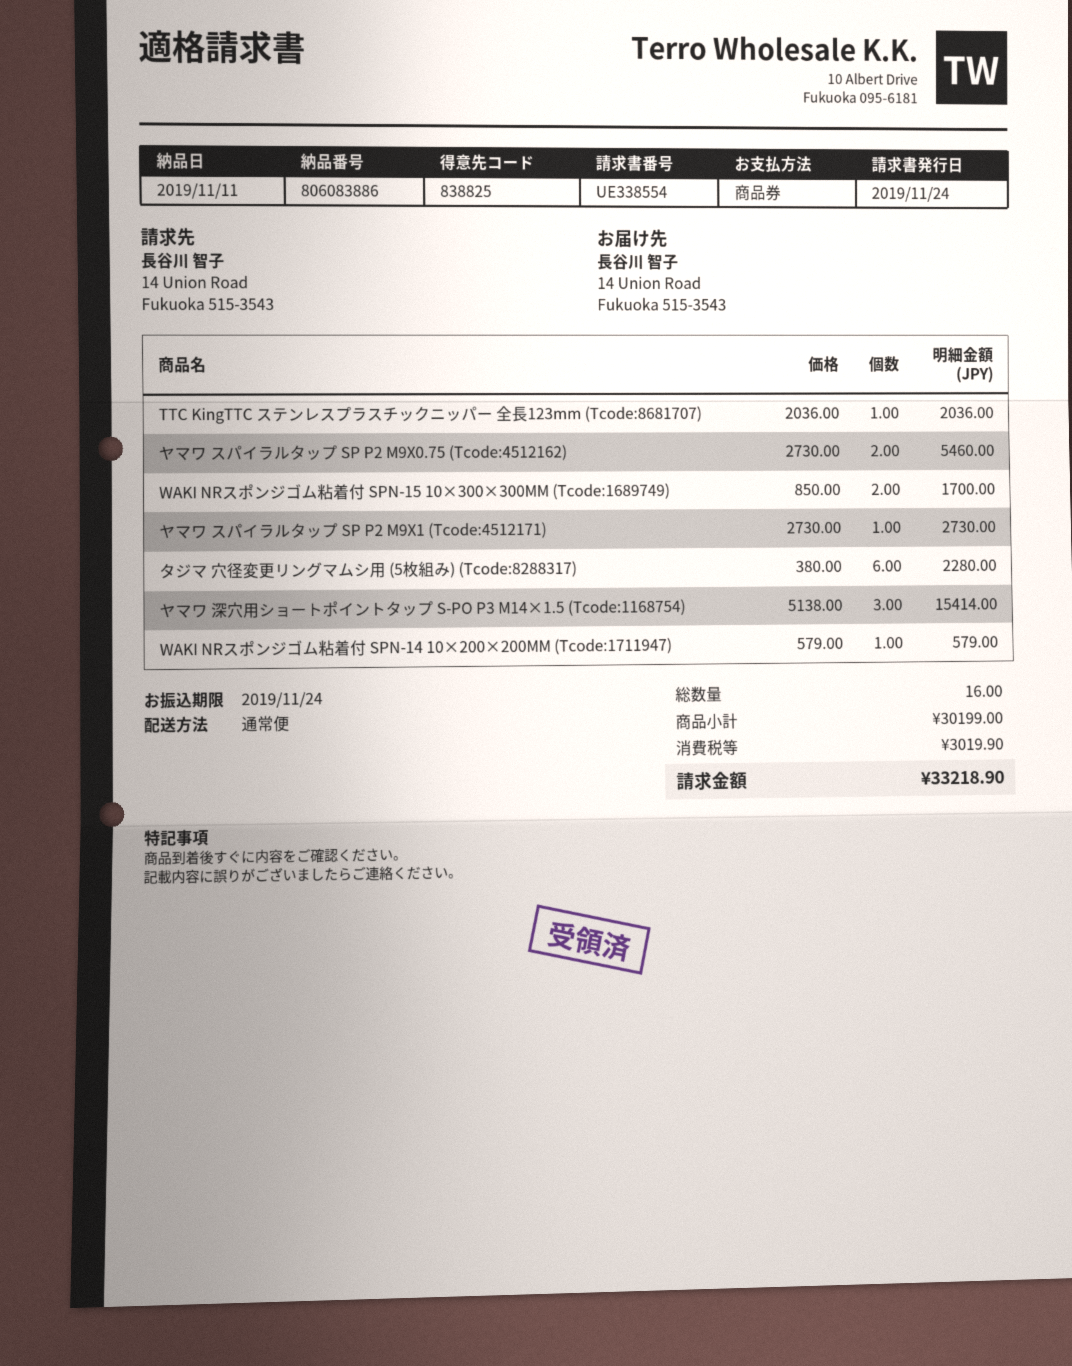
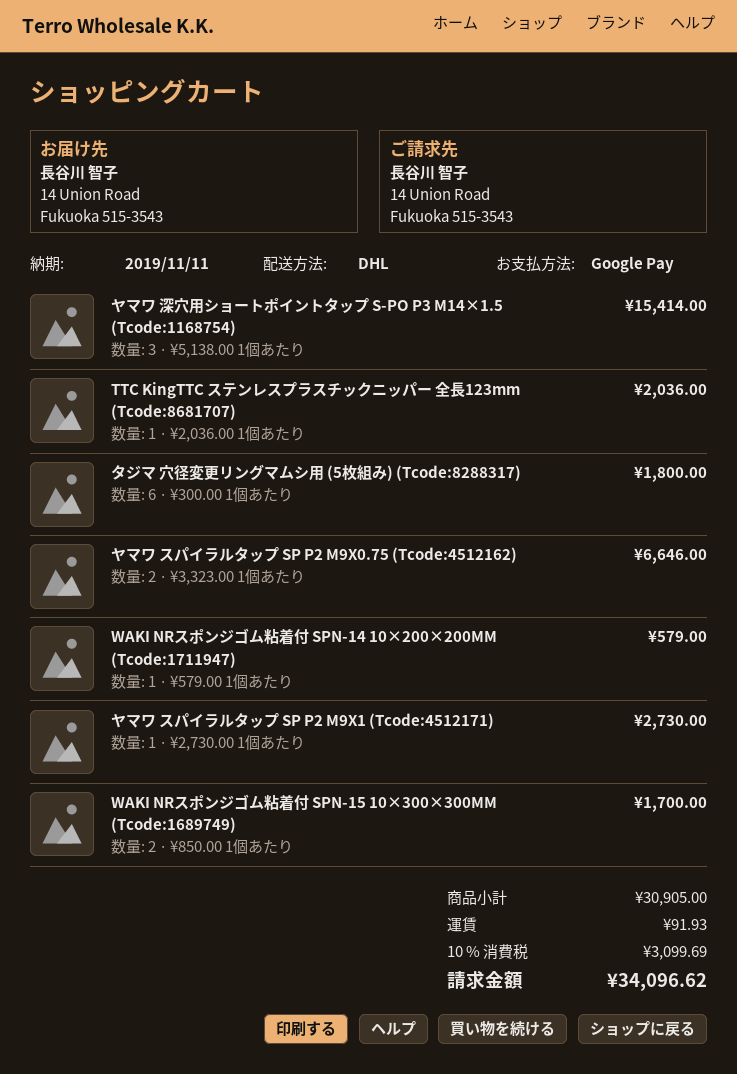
payment method: gift card -> Google Pay
shipping method: standard -> DHL
ヤマワ スパイラルタップ SP P2 M9X0.75 (Tcode:4512162): 2 x 2730.00 = 5460.00 -> 2 x 3323.00 = 6646.00
タジマ 穴径変更リングマムシ用 (5枚組み) (Tcode:8288317): 6 x 380.00 = 2280.00 -> 6 x 300.00 = 1800.00
subtotal: 30199.00 -> 30905.00
shipping: none -> 91.93
tax: 3019.90 -> 3099.69
total: 33218.90 -> 34096.62

